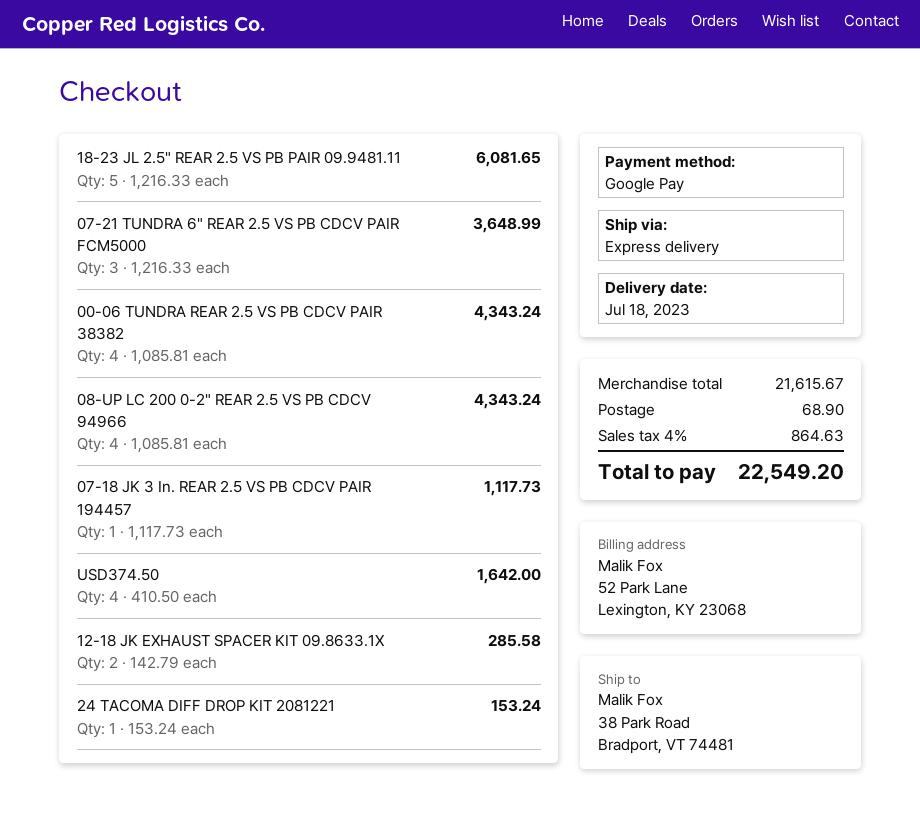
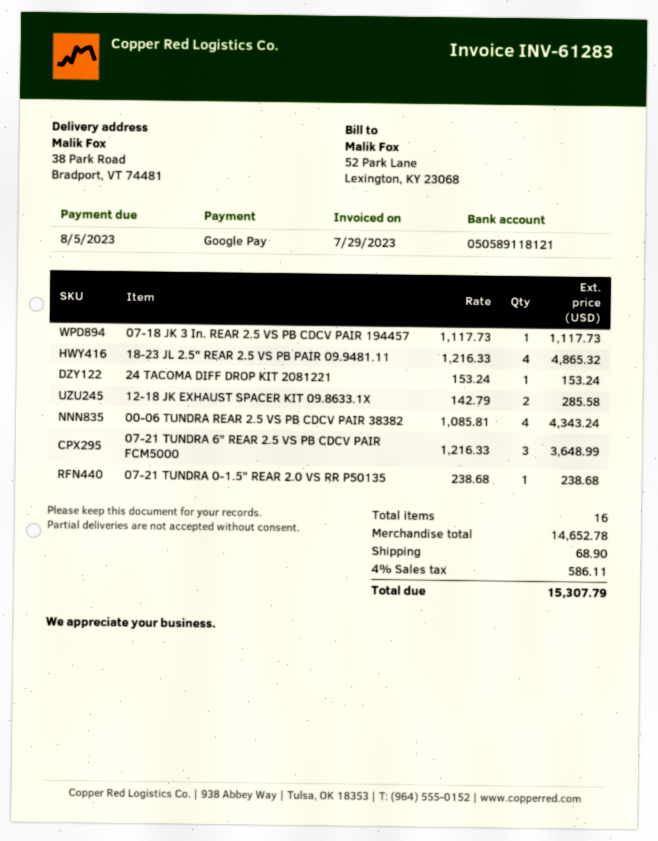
18-23 JL 2.5" REAR 2.5 VS PB PAIR 09.9481.11: 5 x 1216.33 = 6081.65 -> 4 x 1216.33 = 4865.32
08-UP LC 200 0-2" REAR 2.5 VS PB CDCV 94966: 4 x 1085.81 = 4343.24 -> none
USD374.50: 4 x 410.50 = 1642.00 -> none
07-21 TUNDRA 0-1.5" REAR 2.0 VS RR P50135: none -> 1 x 238.68 = 238.68
subtotal: 21615.67 -> 14652.78
tax: 4% = 864.63 -> 4% = 586.11
total: 22549.20 -> 15307.79

